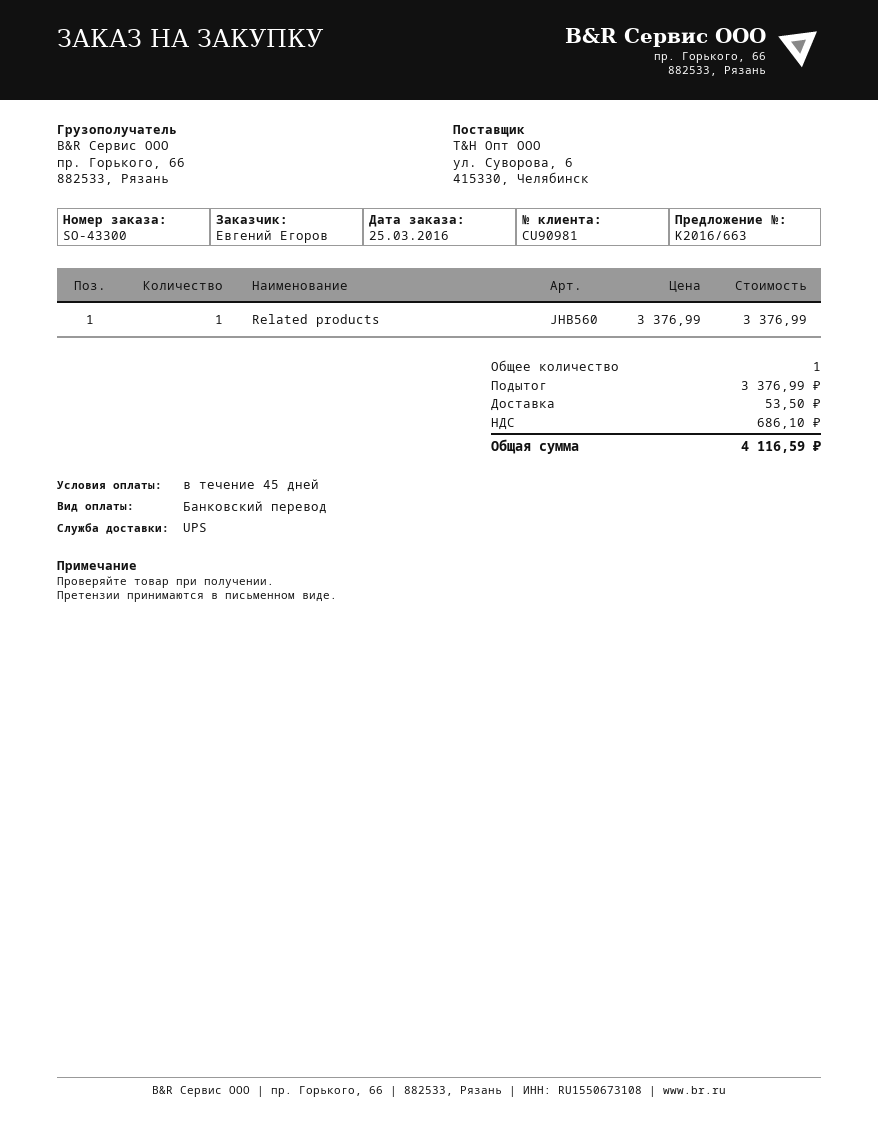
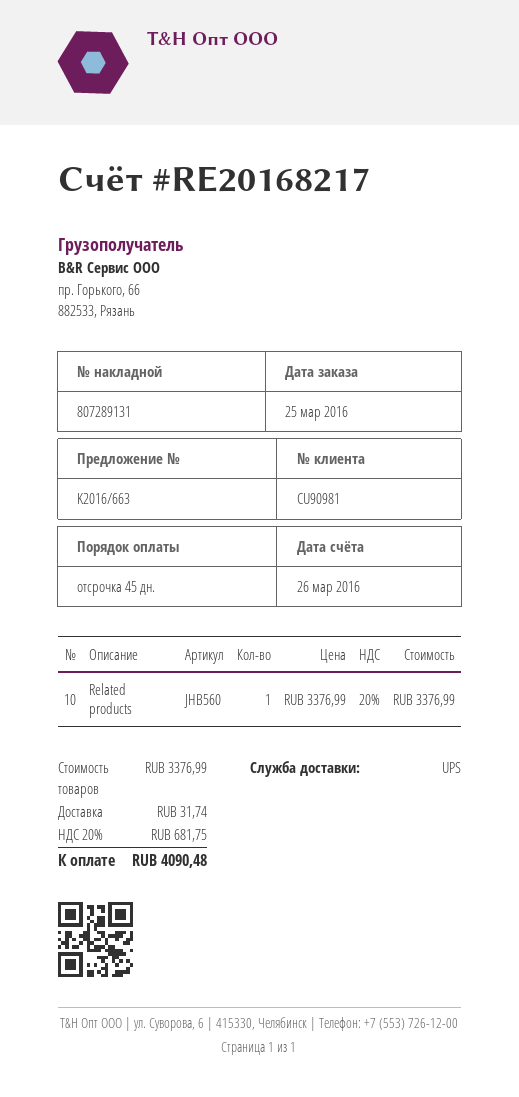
shipping: 53.50 -> 31.74
tax: 686.10 -> 681.75
total: 4116.59 -> 4090.48

